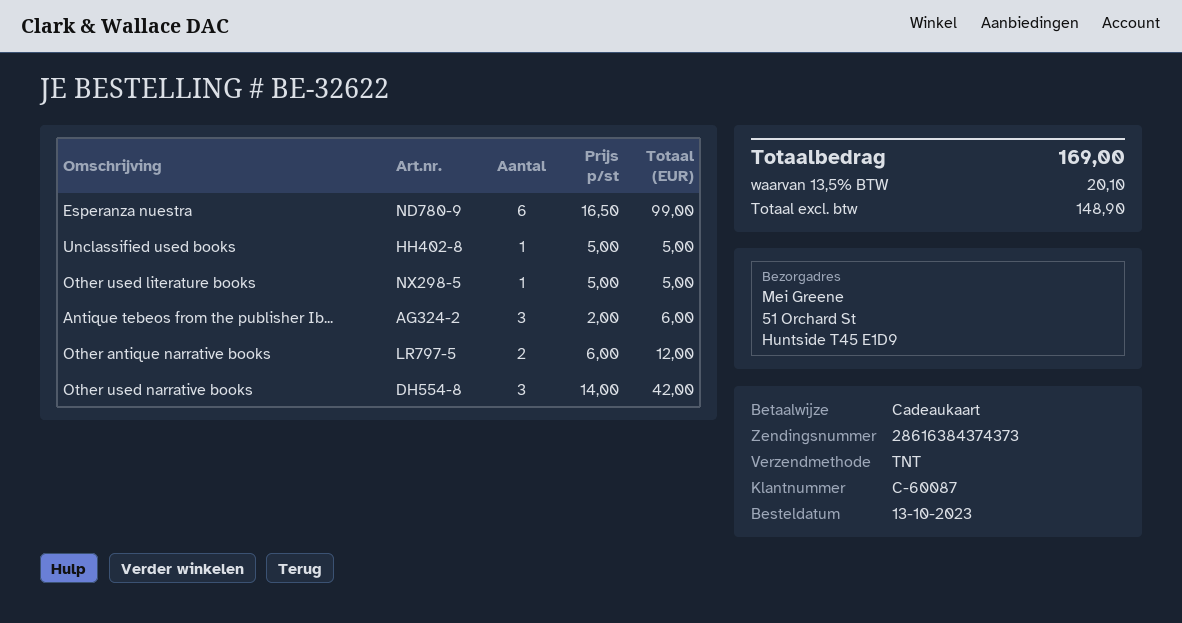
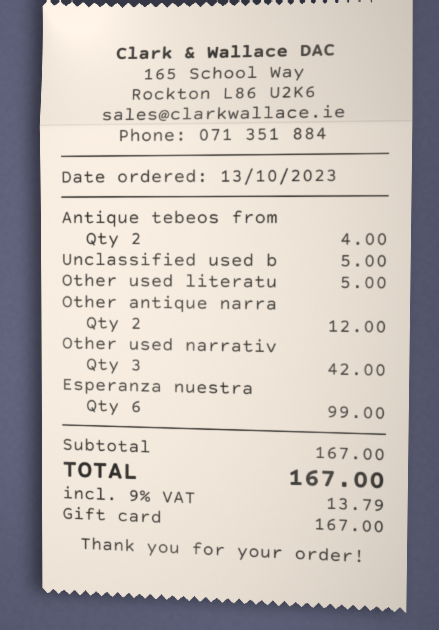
Antique tebeos from the publisher Ib...: 3 for 6.00 -> 2 for 4.00
tax: 13.5% = 20.10 -> 9% = 13.79
total: 169.00 -> 167.00

